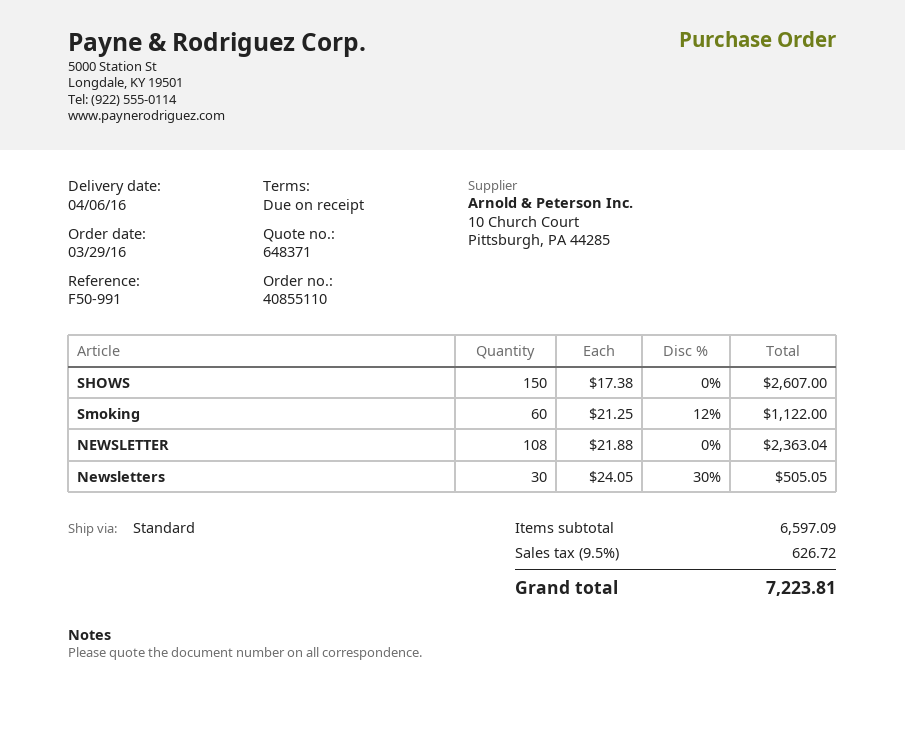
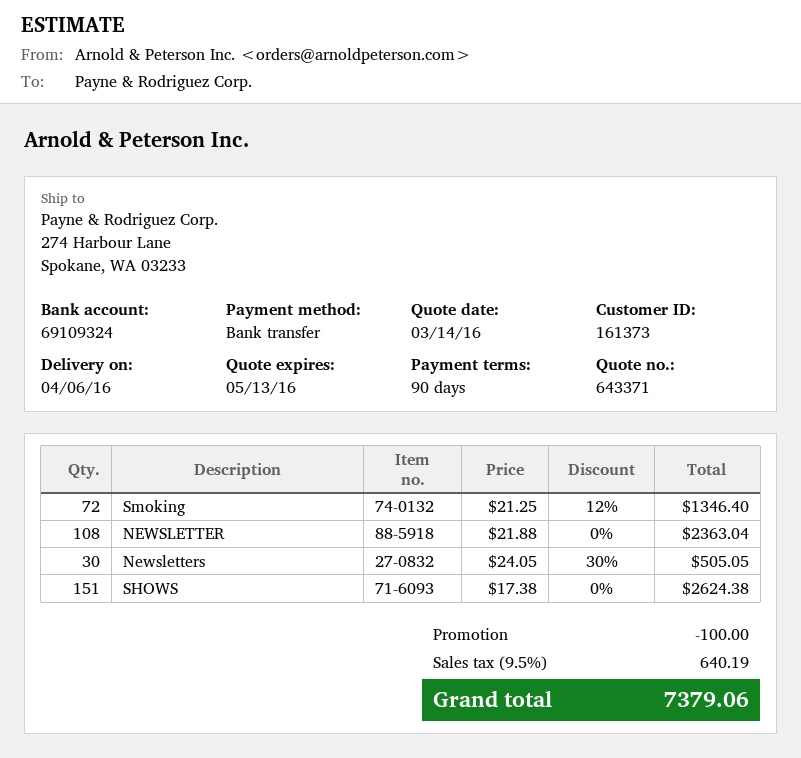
quote number: 648371 -> 643371
payment terms: on receipt -> 90 days
SHOWS: 150 x 17.38 = 2607.00 -> 151 x 17.38 = 2624.38
Smoking: 60 x 21.25 - 12% = 1122.00 -> 72 x 21.25 - 12% = 1346.40
discount: none -> 100.00
tax: 9.5% = 626.72 -> 9.5% = 640.19
total: 7223.81 -> 7379.06

